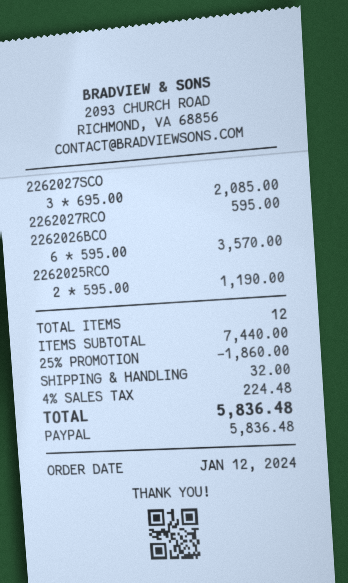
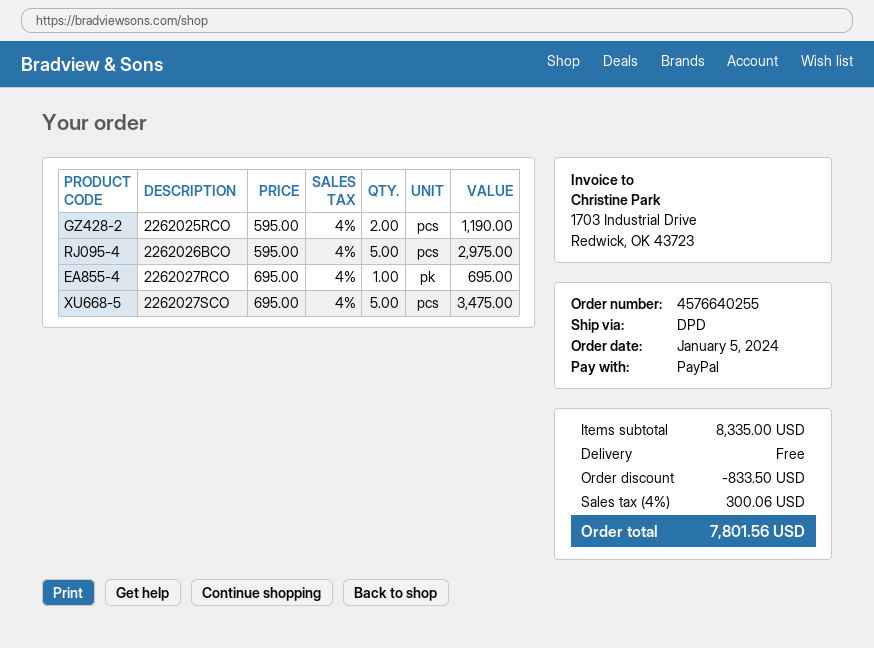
order date: 2024-01-12 -> 2024-01-05
2262027SCO: 3 x 695.00 = 2085.00 -> 5 x 695.00 = 3475.00
2262027RCO: 1 x 595.00 = 595.00 -> 1 x 695.00 = 695.00
2262026BCO: 6 x 595.00 = 3570.00 -> 5 x 595.00 = 2975.00
subtotal: 7440.00 -> 8335.00
discount: 1860.00 -> 833.50
shipping: 32.00 -> 0.00
tax: 4% = 224.48 -> 4% = 300.06
total: 5836.48 -> 7801.56

